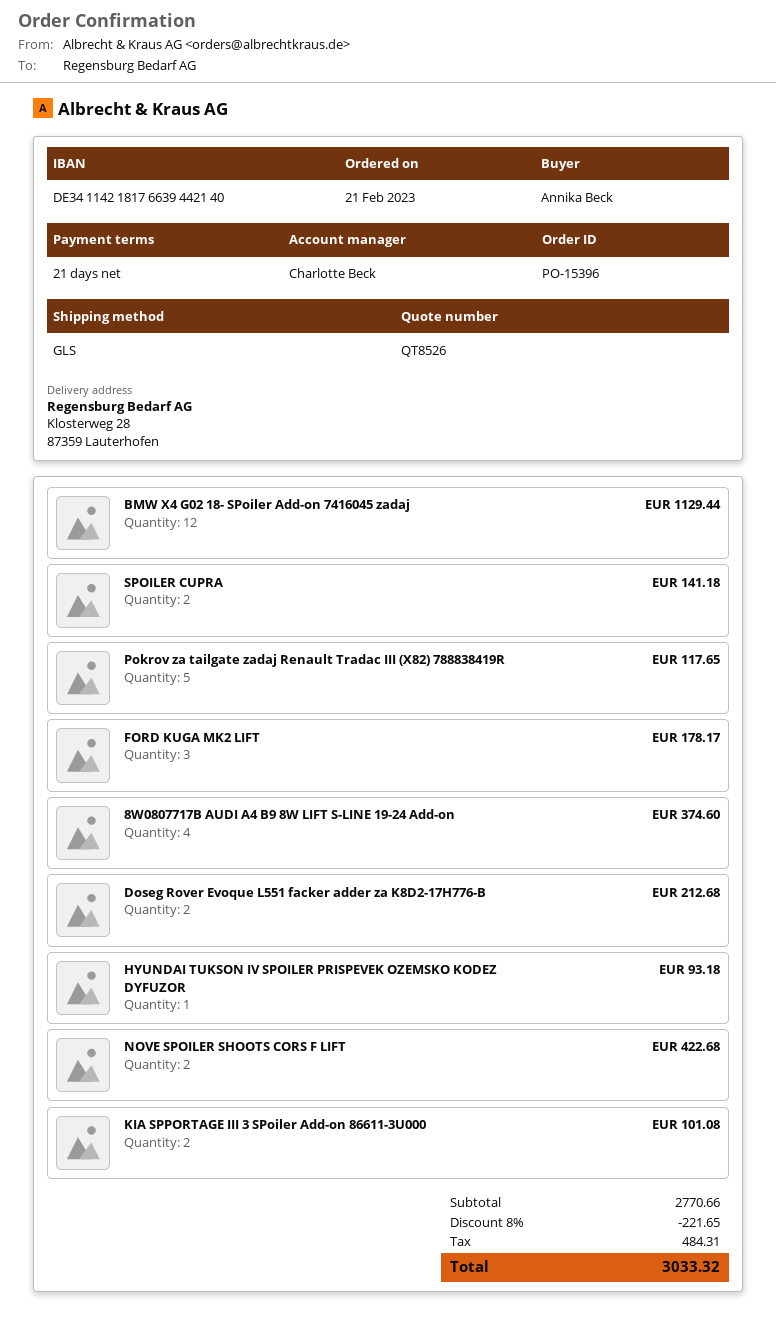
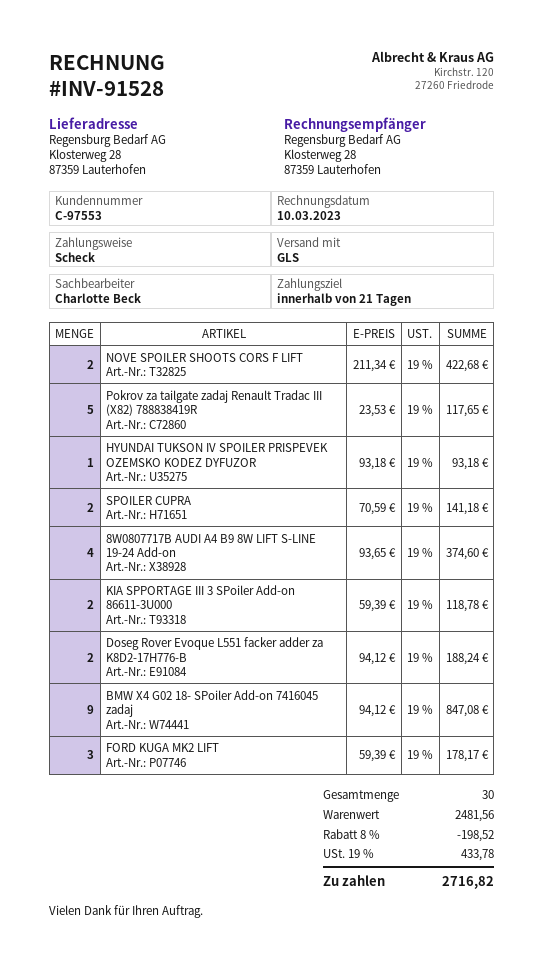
BMW X4 G02 18- SPoiler Add-on 7416045 zadaj: 12 for 1129.44 -> 9 for 847.08
Doseg Rover Evoque L551 facker adder za K8D2-17H776-B: 2 for 212.68 -> 2 for 188.24
KIA SPPORTAGE III 3 SPoiler Add-on 86611-3U000: 2 for 101.08 -> 2 for 118.78
subtotal: 2770.66 -> 2481.56
discount: 8% = 221.65 -> 8% = 198.52
tax: 484.31 -> 433.78
total: 3033.32 -> 2716.82

